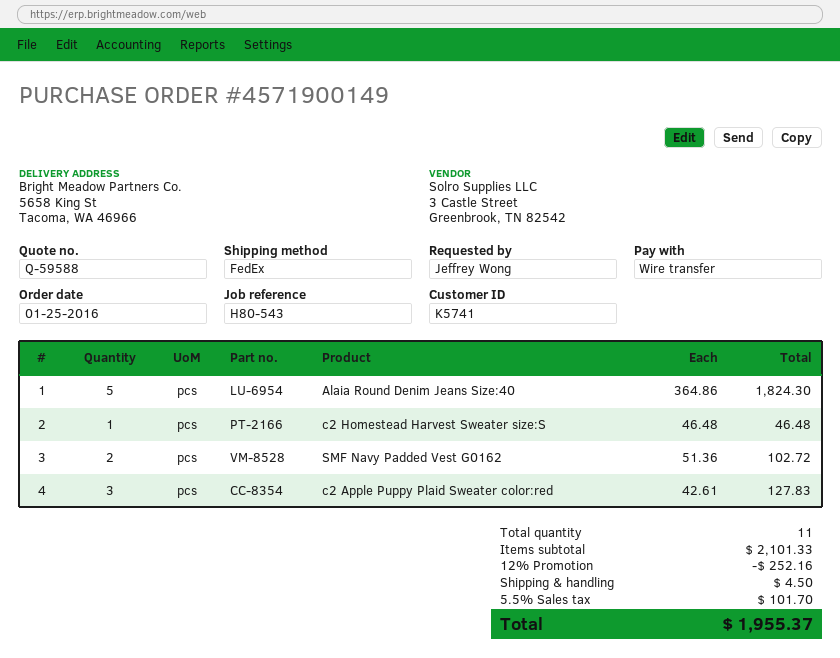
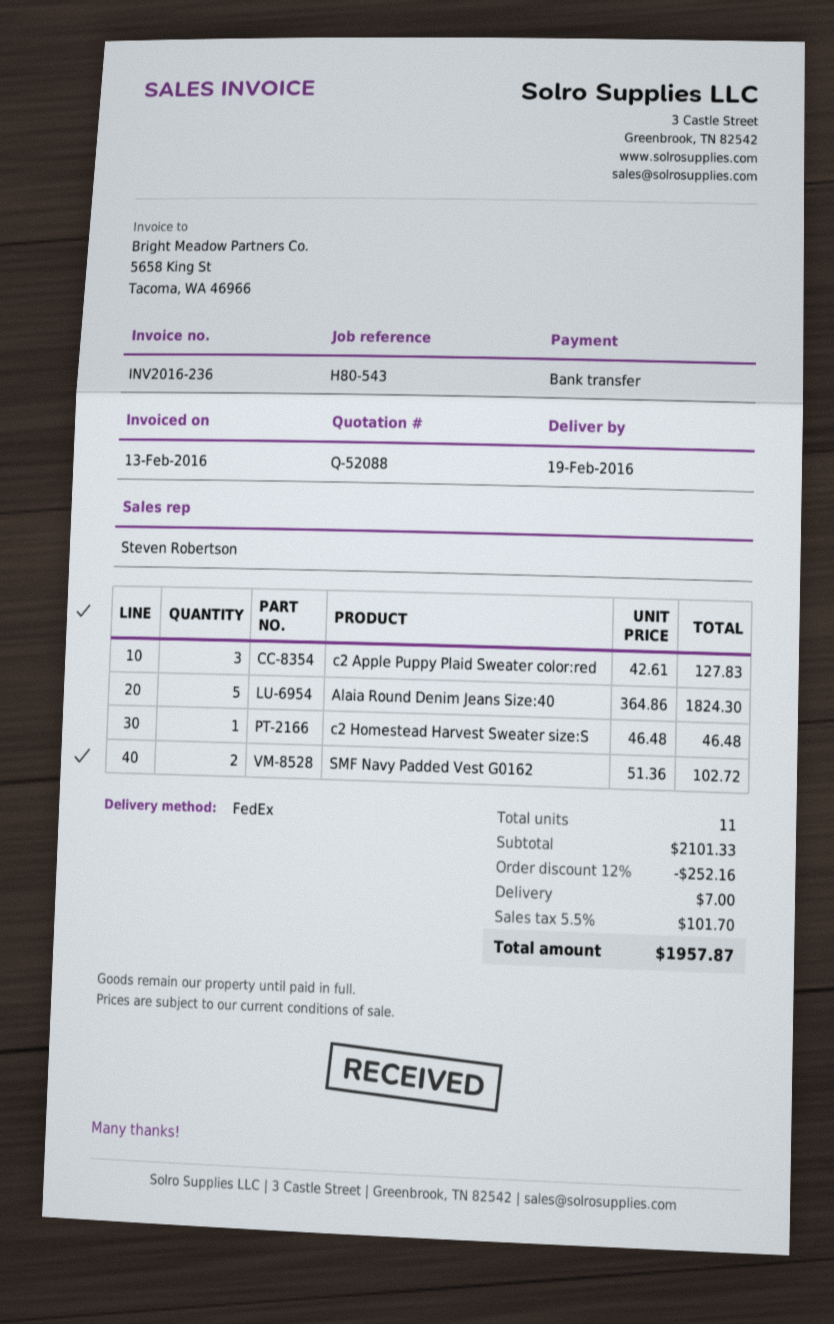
quote number: Q-59588 -> Q-52088
shipping: 4.50 -> 7.00
total: 1955.37 -> 1957.87

